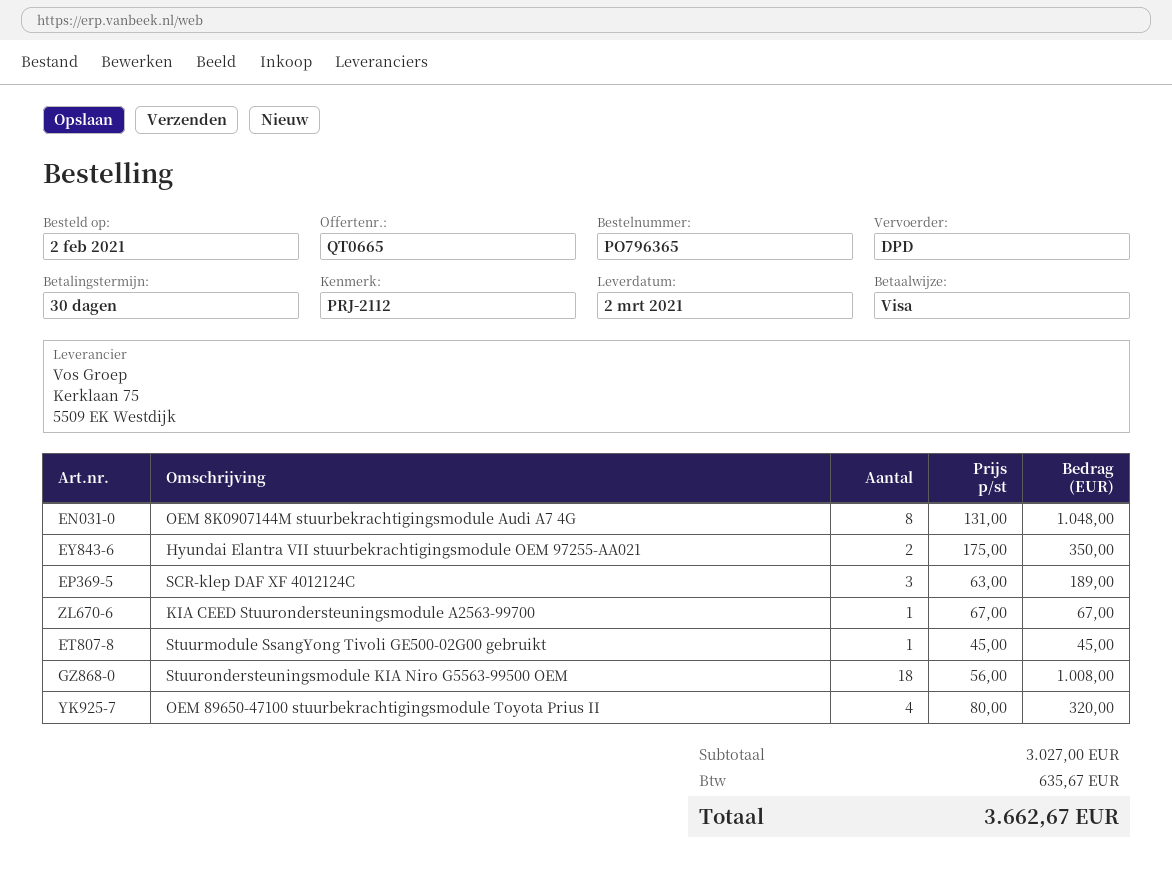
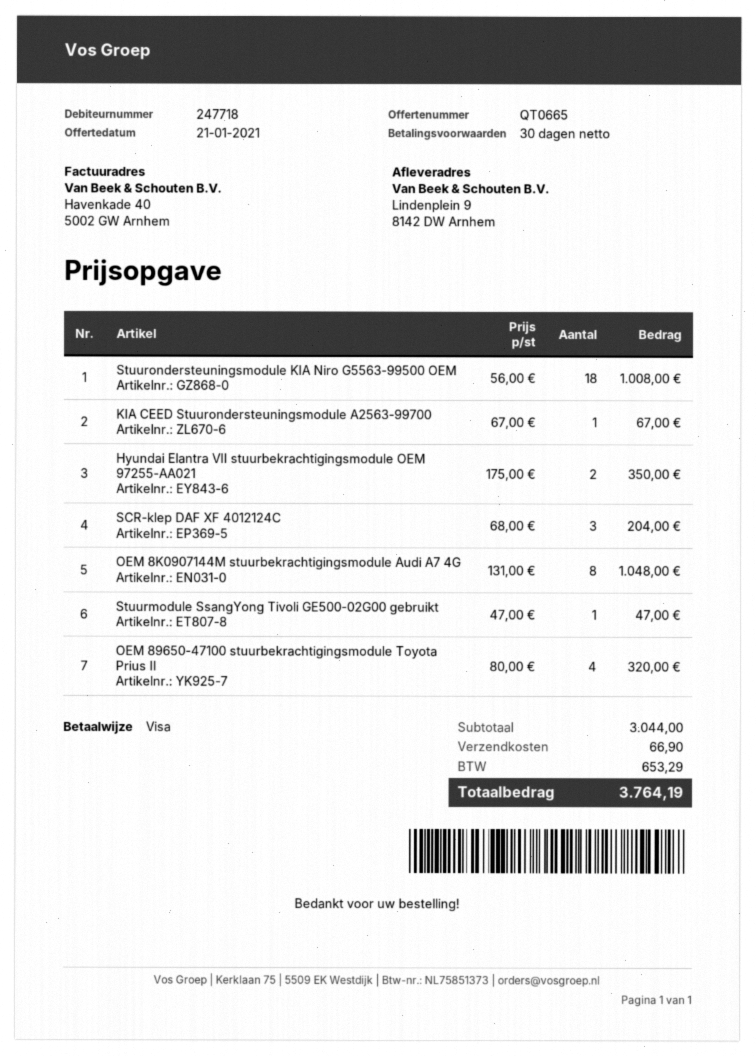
SCR-klep DAF XF 4012124C: 3 x 63.00 = 189.00 -> 3 x 68.00 = 204.00
Stuurmodule SsangYong Tivoli GE500-02G00 gebruikt: 1 x 45.00 = 45.00 -> 1 x 47.00 = 47.00
subtotal: 3027.00 -> 3044.00
shipping: none -> 66.90
tax: 635.67 -> 653.29
total: 3662.67 -> 3764.19

